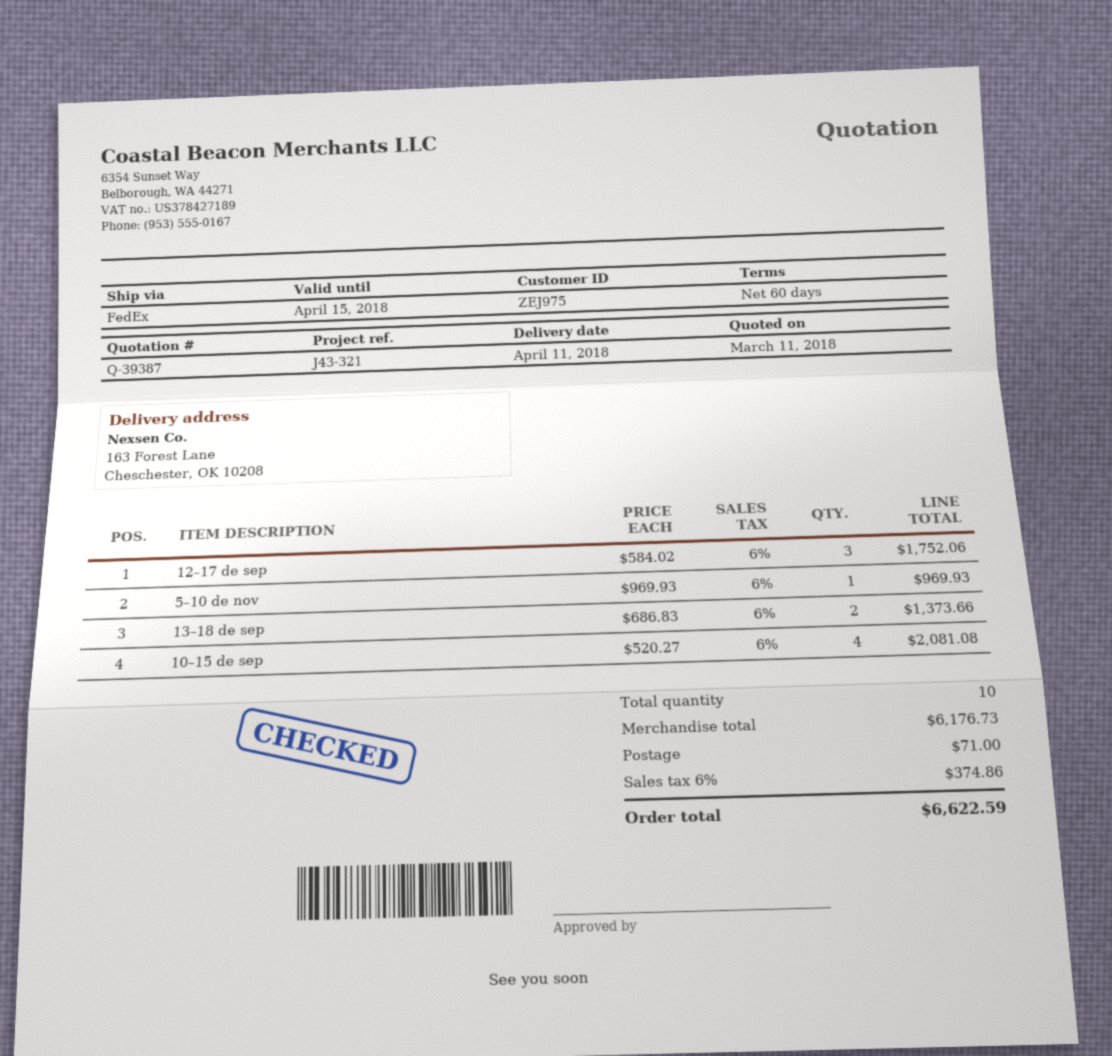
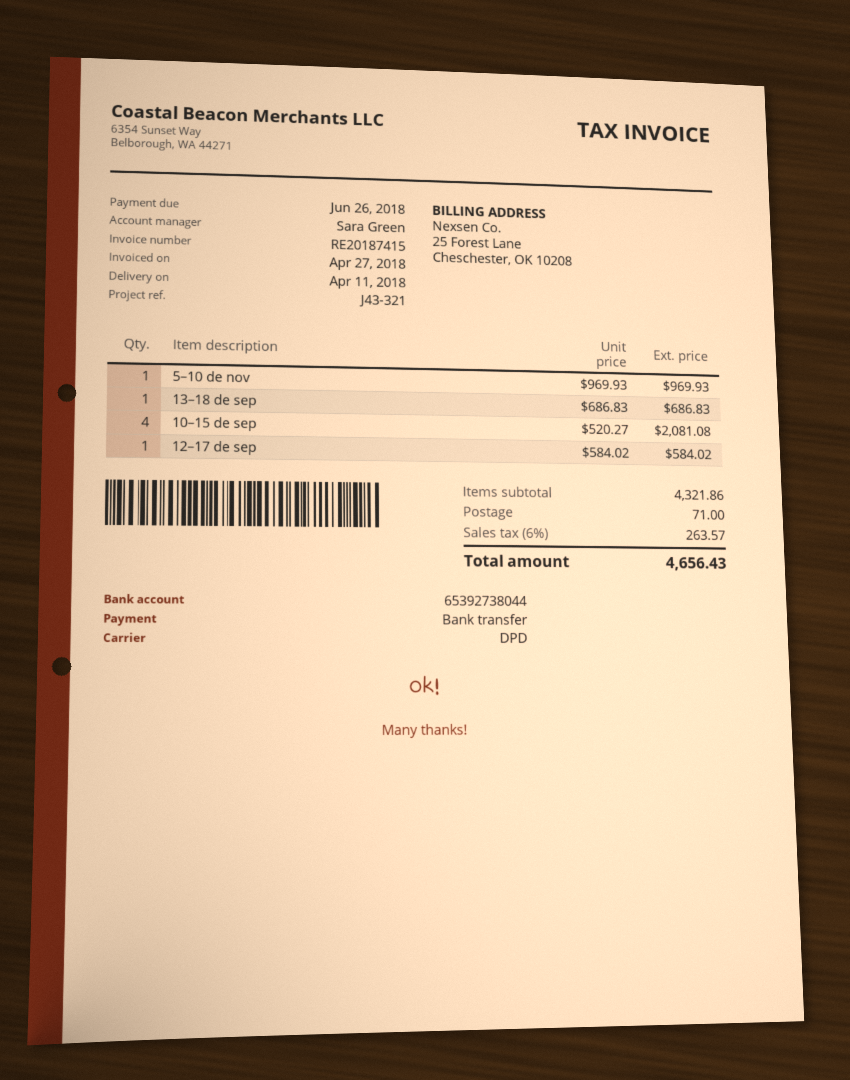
shipping method: FedEx -> DPD
12–17 de sep: 3 x 584.02 = 1752.06 -> 1 x 584.02 = 584.02
13–18 de sep: 2 x 686.83 = 1373.66 -> 1 x 686.83 = 686.83
subtotal: 6176.73 -> 4321.86
tax: 6% = 374.86 -> 6% = 263.57
total: 6622.59 -> 4656.43

